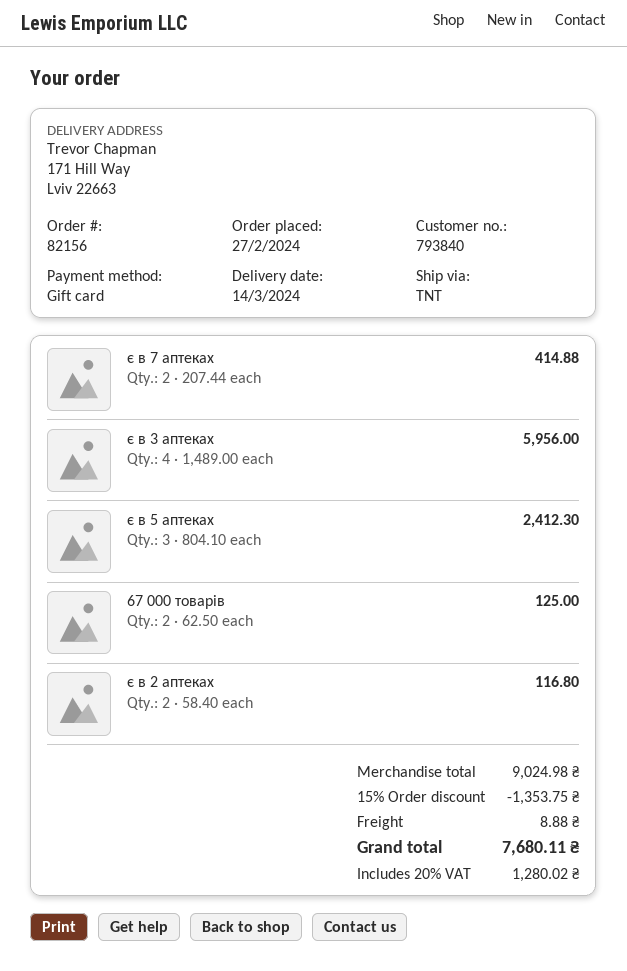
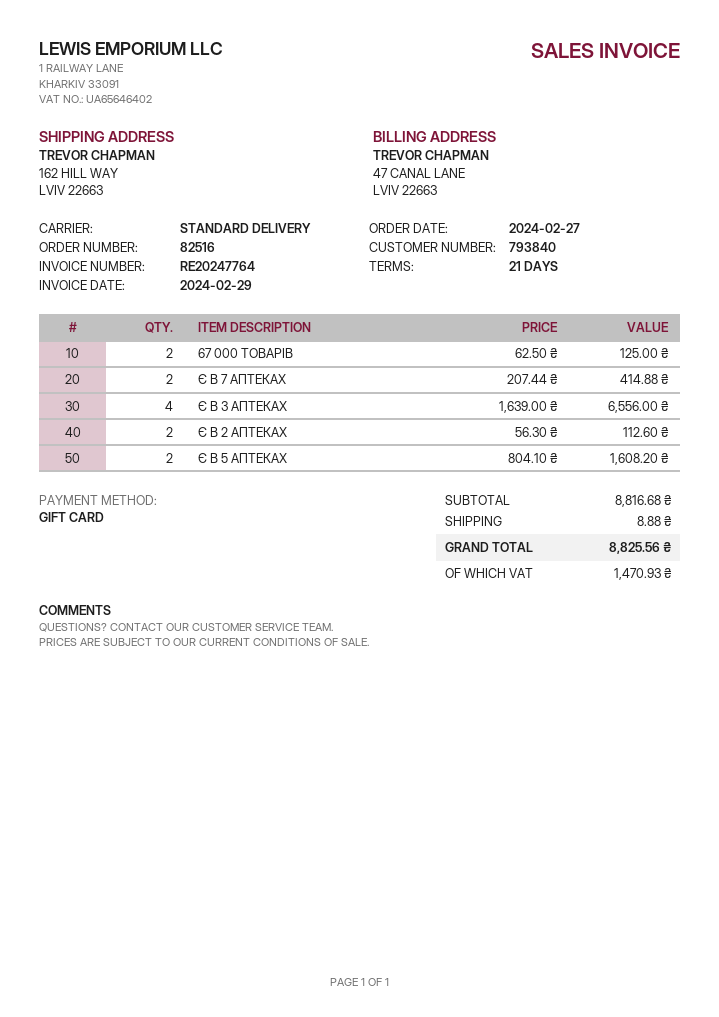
order number: 82156 -> 82516
shipping method: TNT -> standard
ship to: 171 Hill Way, Lviv 22663 -> 162 HILL WAY, LVIV 22663
є в 3 аптеках: 4 x 1489.00 = 5956.00 -> 4 x 1639.00 = 6556.00
є в 5 аптеках: 3 x 804.10 = 2412.30 -> 2 x 804.10 = 1608.20
є в 2 аптеках: 2 x 58.40 = 116.80 -> 2 x 56.30 = 112.60
subtotal: 9024.98 -> 8816.68
discount: 15% = 1353.75 -> none
tax: 1280.02 -> 1470.93
total: 7680.11 -> 8825.56

